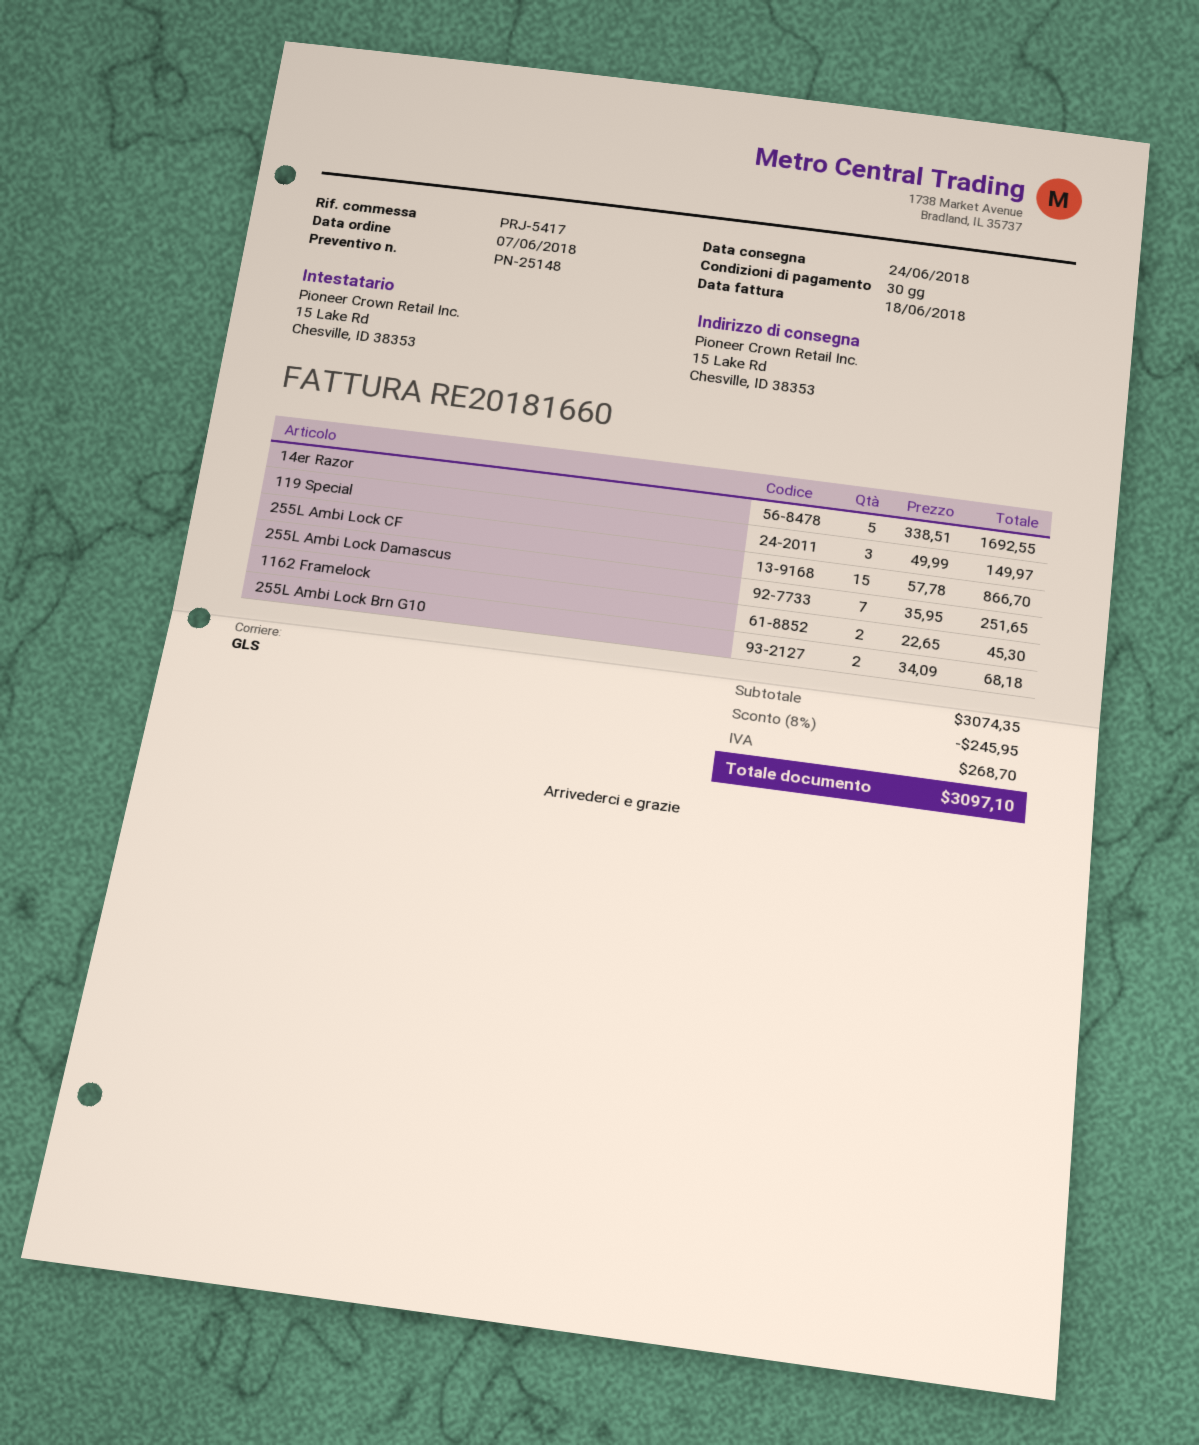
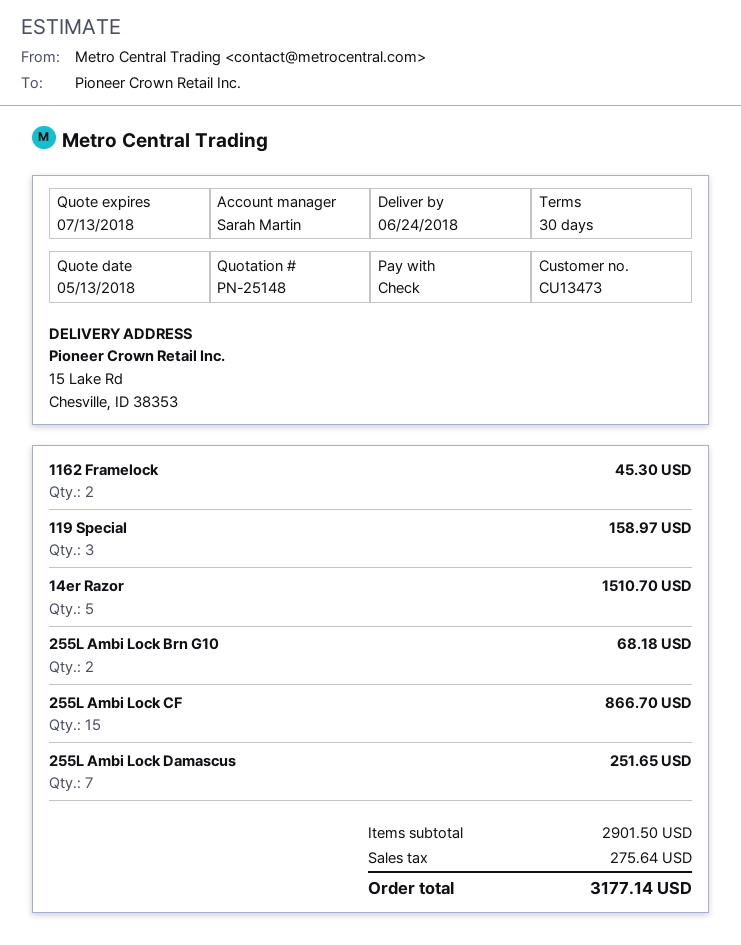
14er Razor: 5 for 1692.55 -> 5 for 1510.70
119 Special: 3 for 149.97 -> 3 for 158.97
subtotal: 3074.35 -> 2901.50
discount: 8% = 245.95 -> none
tax: 268.70 -> 275.64
total: 3097.10 -> 3177.14

